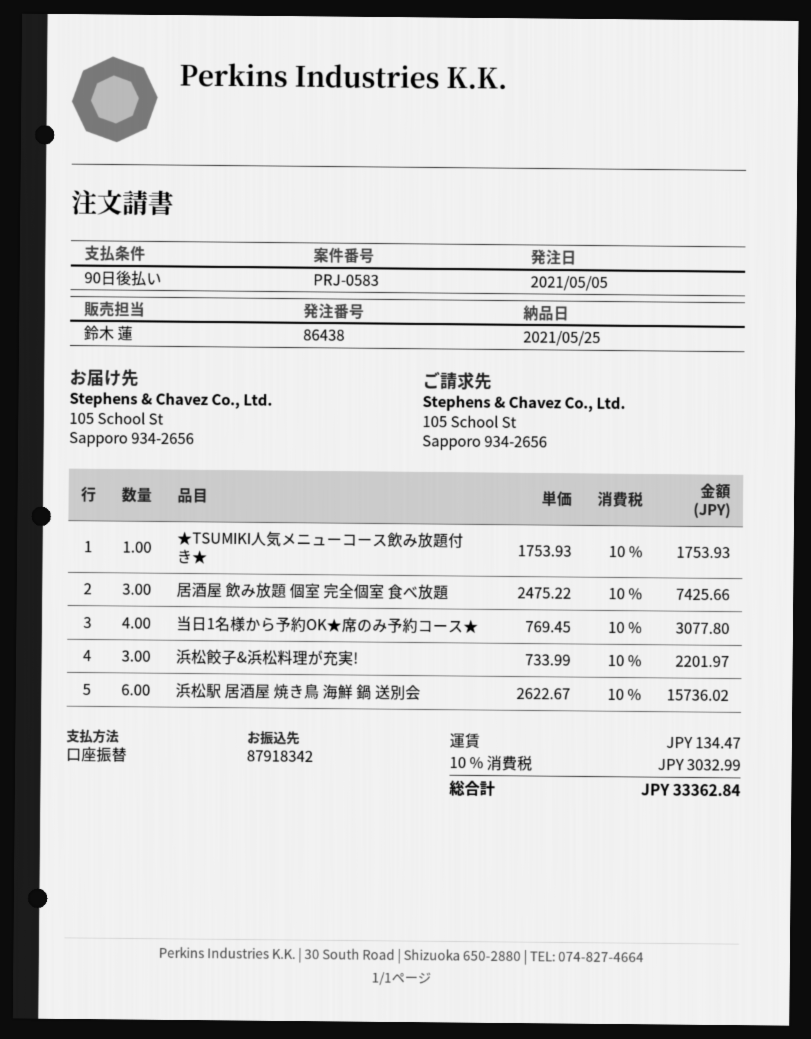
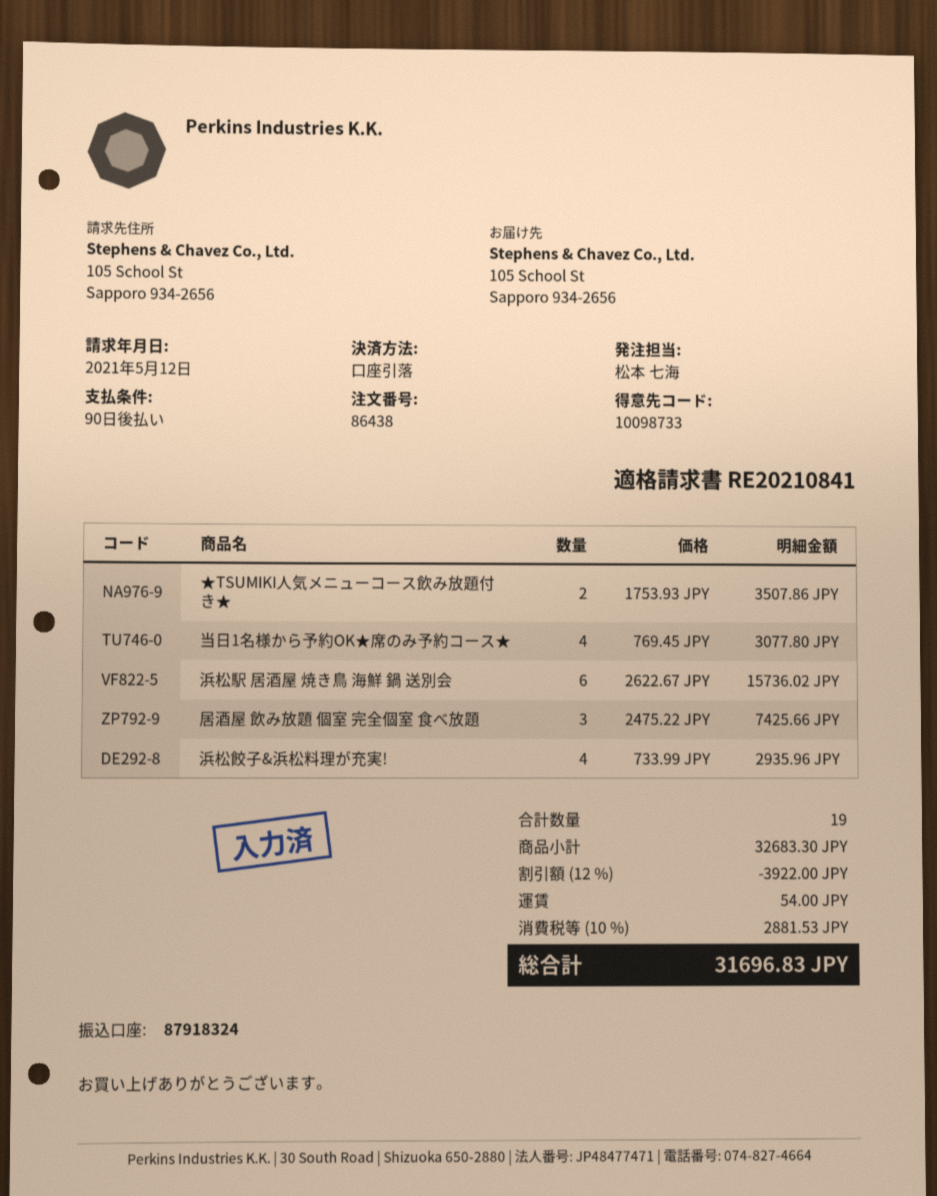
bank account: 87918342 -> 87918324
★TSUMIKI人気メニューコース飲み放題付き★: 1 x 1753.93 = 1753.93 -> 2 x 1753.93 = 3507.86
浜松餃子&浜松料理が充実!: 3 x 733.99 = 2201.97 -> 4 x 733.99 = 2935.96
discount: none -> 12% = 3922.00
shipping: 134.47 -> 54.00
tax: 10% = 3032.99 -> 10% = 2881.53
total: 33362.84 -> 31696.83

